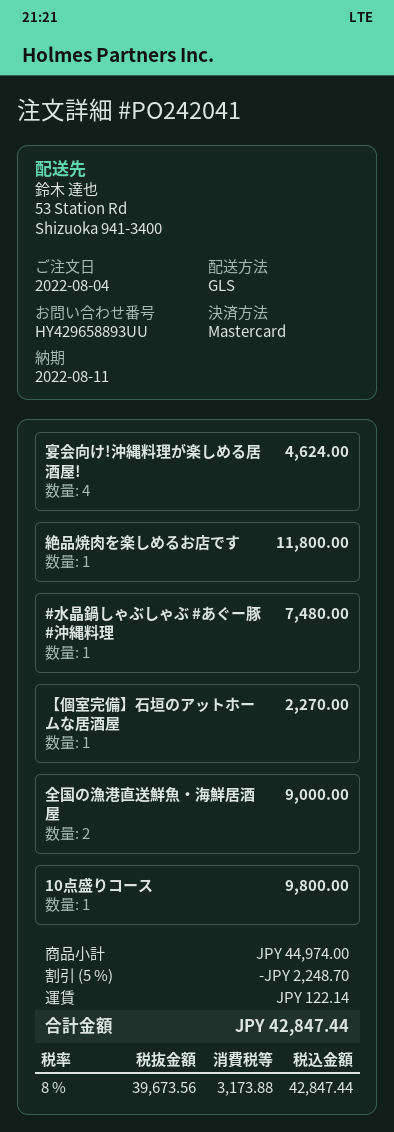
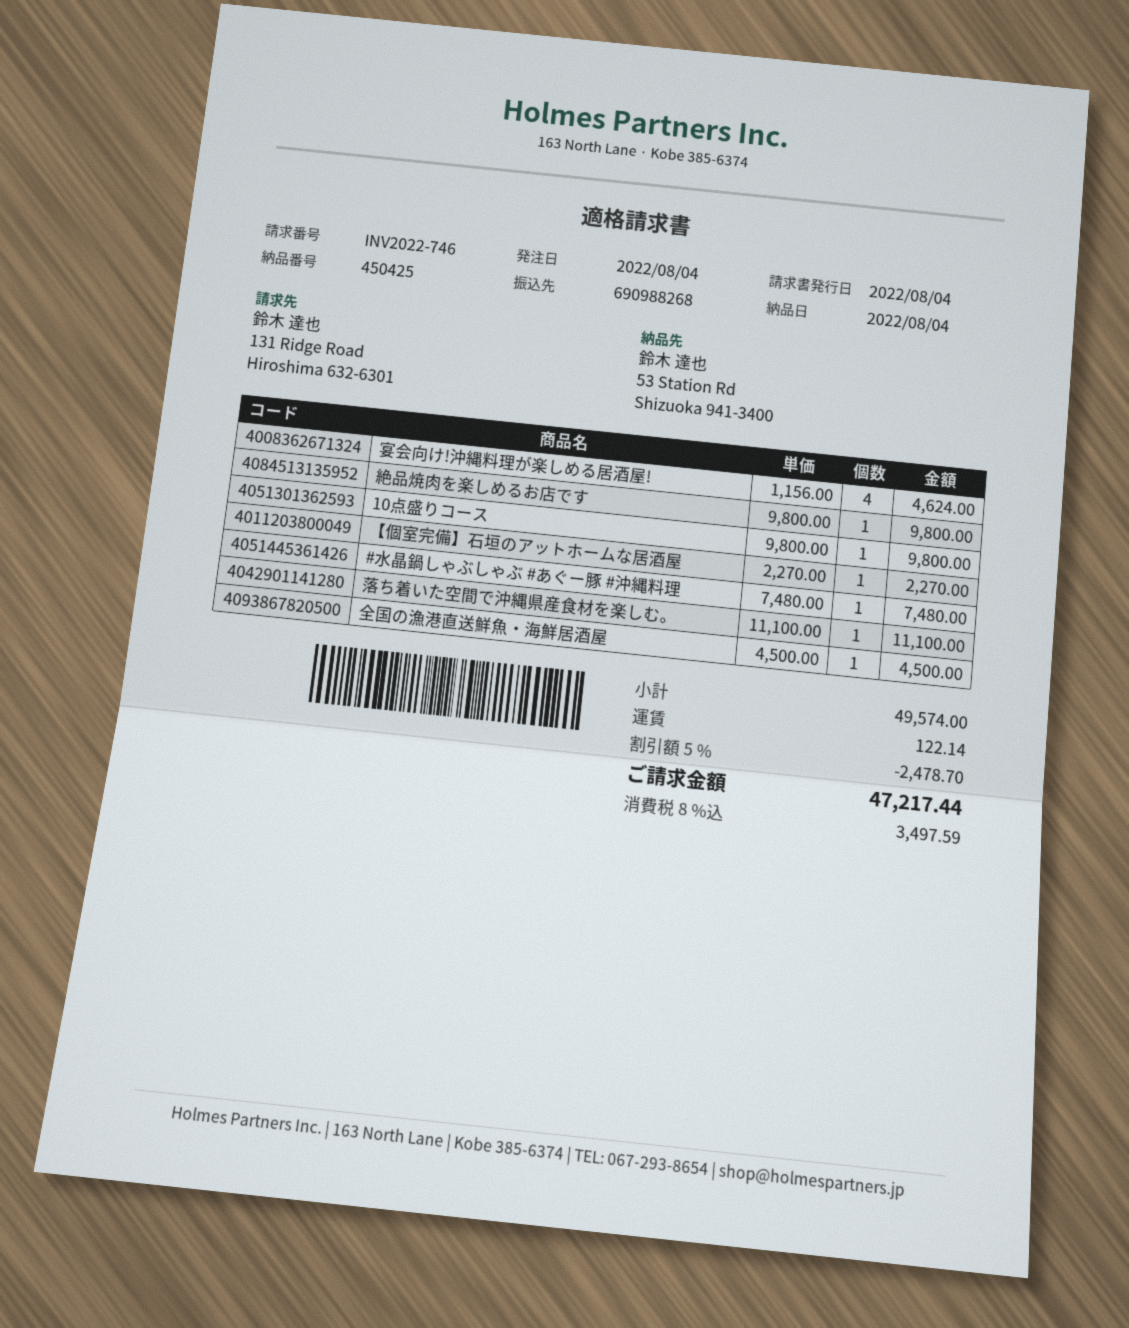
delivery date: 2022-08-11 -> 2022-08-04
絶品焼肉を楽しめるお店です: 1 for 11800.00 -> 1 for 9800.00
全国の漁港直送鮮魚・海鮮居酒屋: 2 for 9000.00 -> 1 for 4500.00
落ち着いた空間で沖縄県産食材を楽しむ。: none -> 1 for 11100.00
subtotal: 44974.00 -> 49574.00
discount: 5% = 2248.70 -> 5% = 2478.70
tax: 8% = 3173.88 -> 8% = 3497.59
total: 42847.44 -> 47217.44

